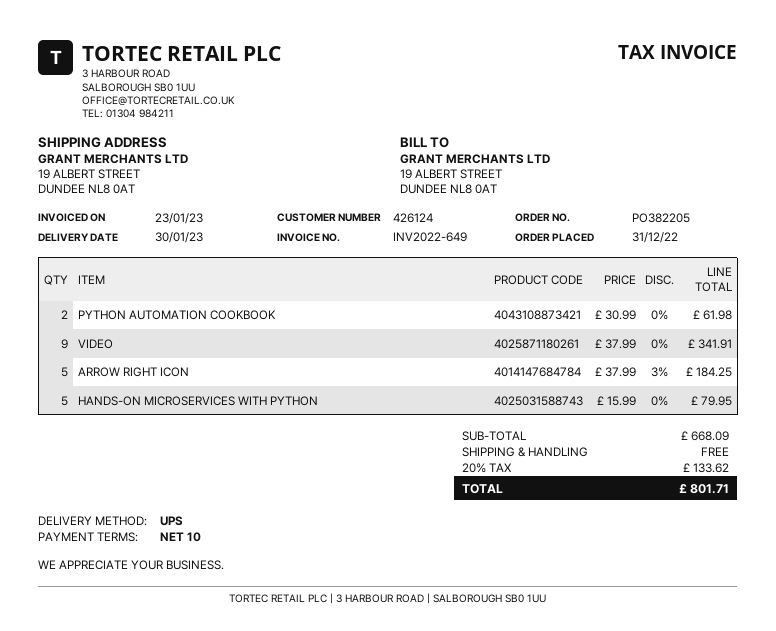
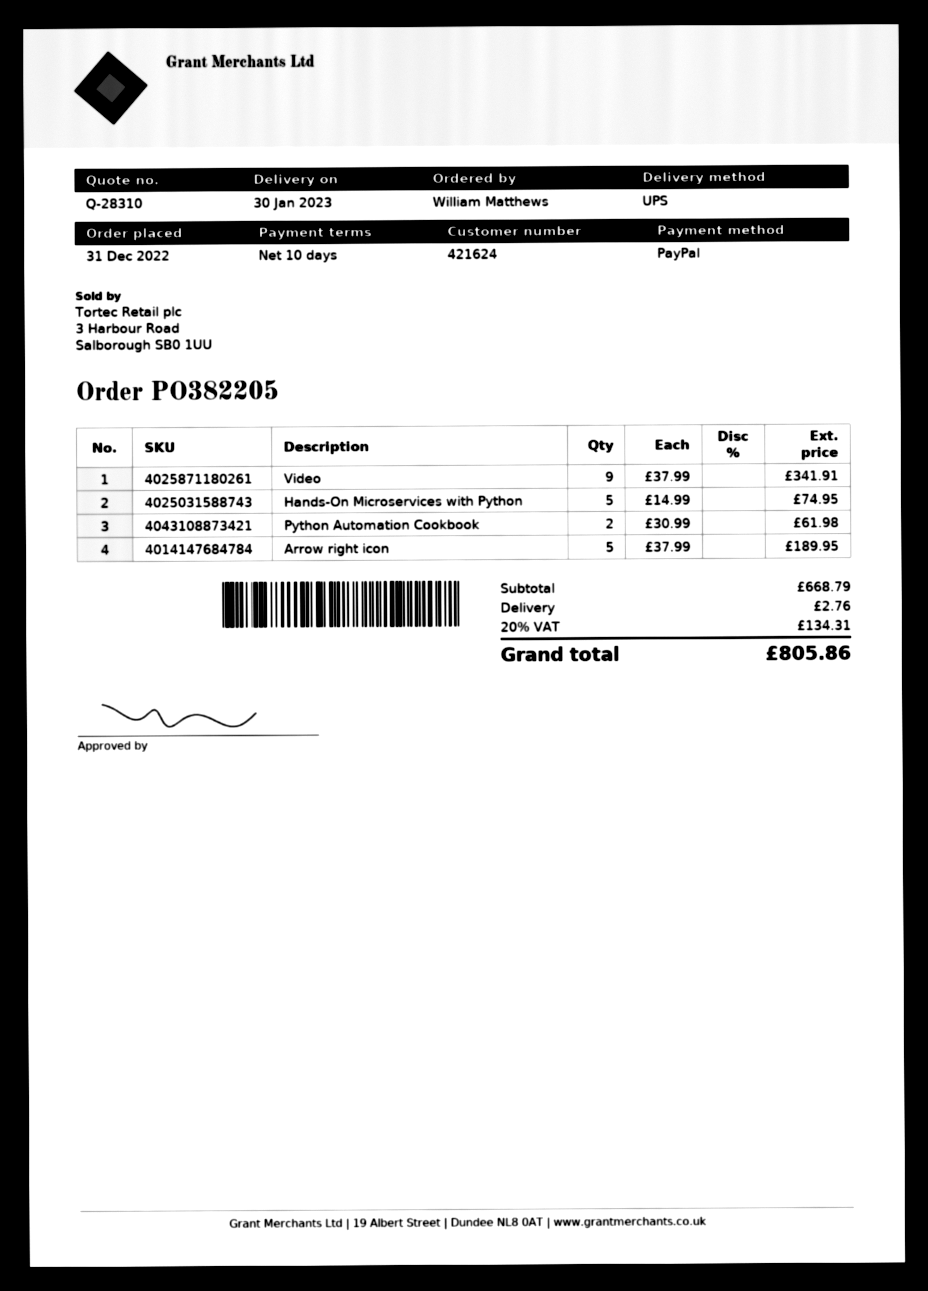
customer number: 426124 -> 421624
ARROW RIGHT ICON: 5 x 37.99 - 3% = 184.25 -> 5 x 37.99 = 189.95
HANDS-ON MICROSERVICES WITH PYTHON: 5 x 15.99 = 79.95 -> 5 x 14.99 = 74.95
subtotal: 668.09 -> 668.79
shipping: 0.00 -> 2.76
tax: 20% = 133.62 -> 20% = 134.31
total: 801.71 -> 805.86

